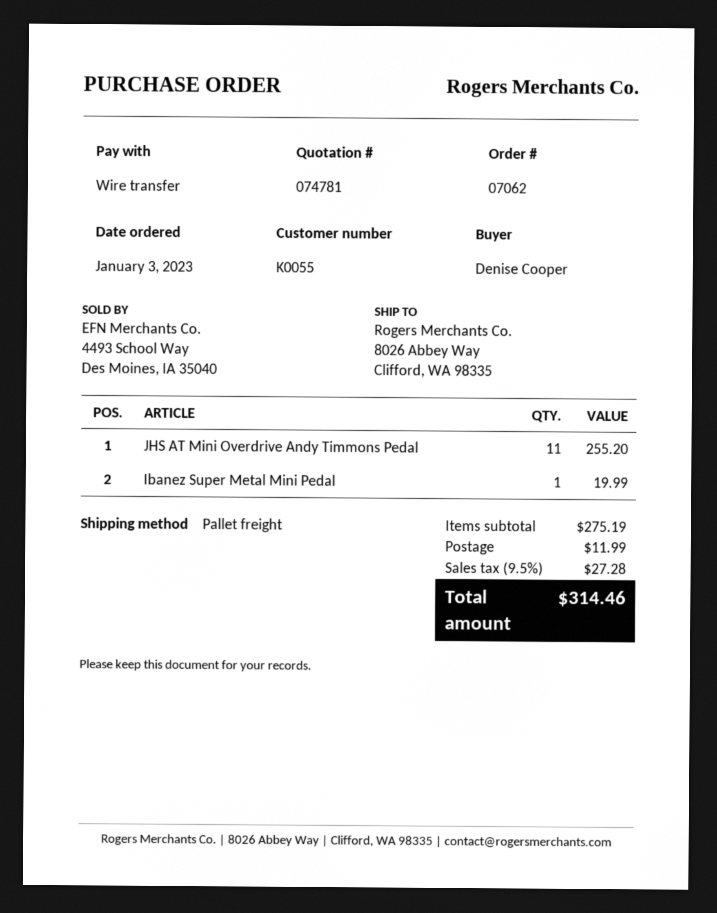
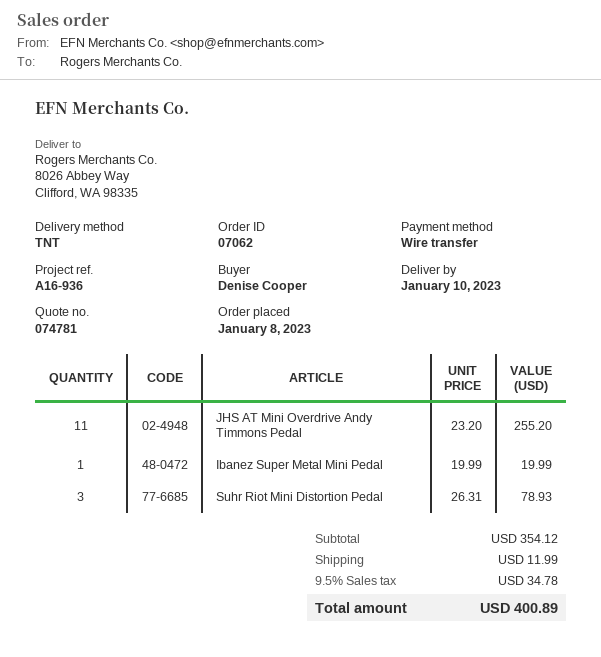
order date: 2023-01-03 -> 2023-01-08
shipping method: pallet freight -> TNT
Suhr Riot Mini Distortion Pedal: none -> 3 for 78.93
subtotal: 275.19 -> 354.12
tax: 9.5% = 27.28 -> 9.5% = 34.78
total: 314.46 -> 400.89

